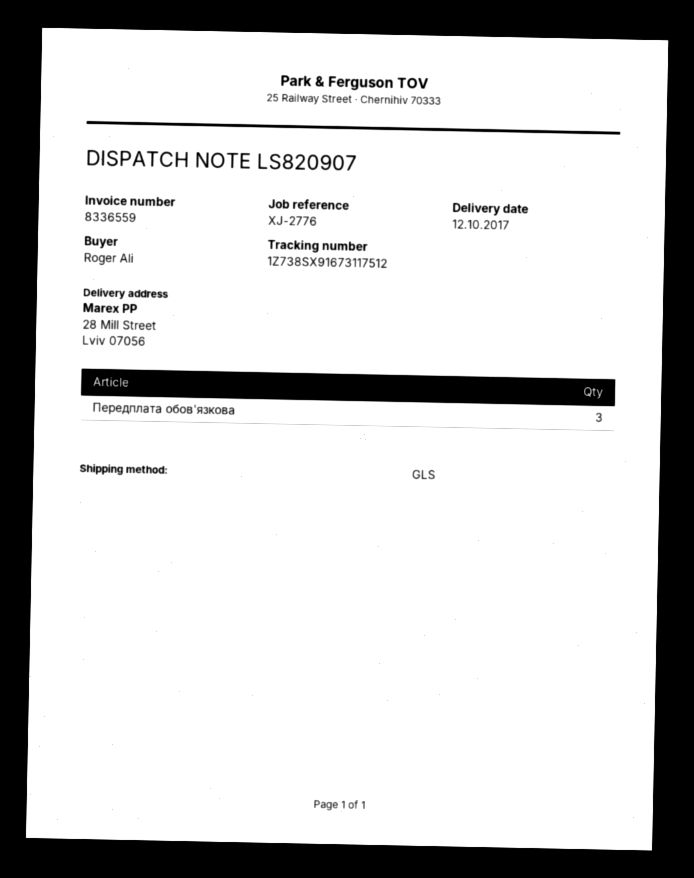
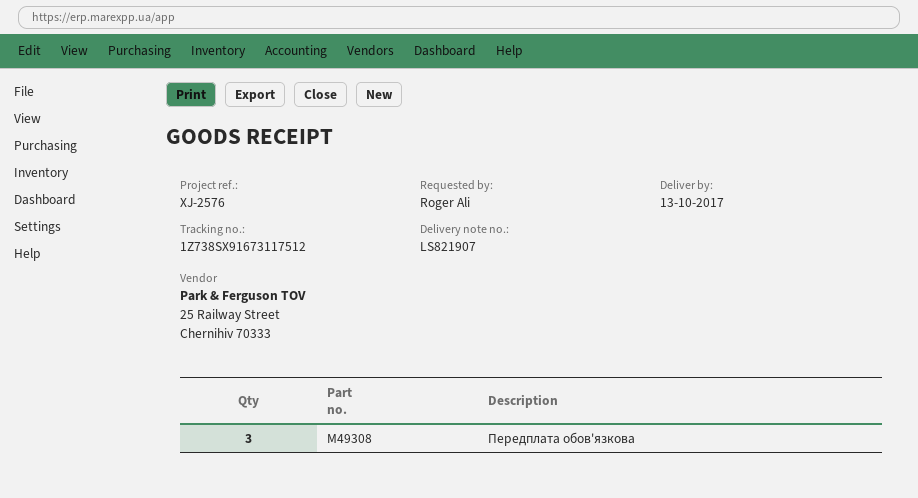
delivery note number: LS820907 -> LS821907
delivery date: 2017-10-12 -> 2017-10-13
reference: XJ-2776 -> XJ-2576

